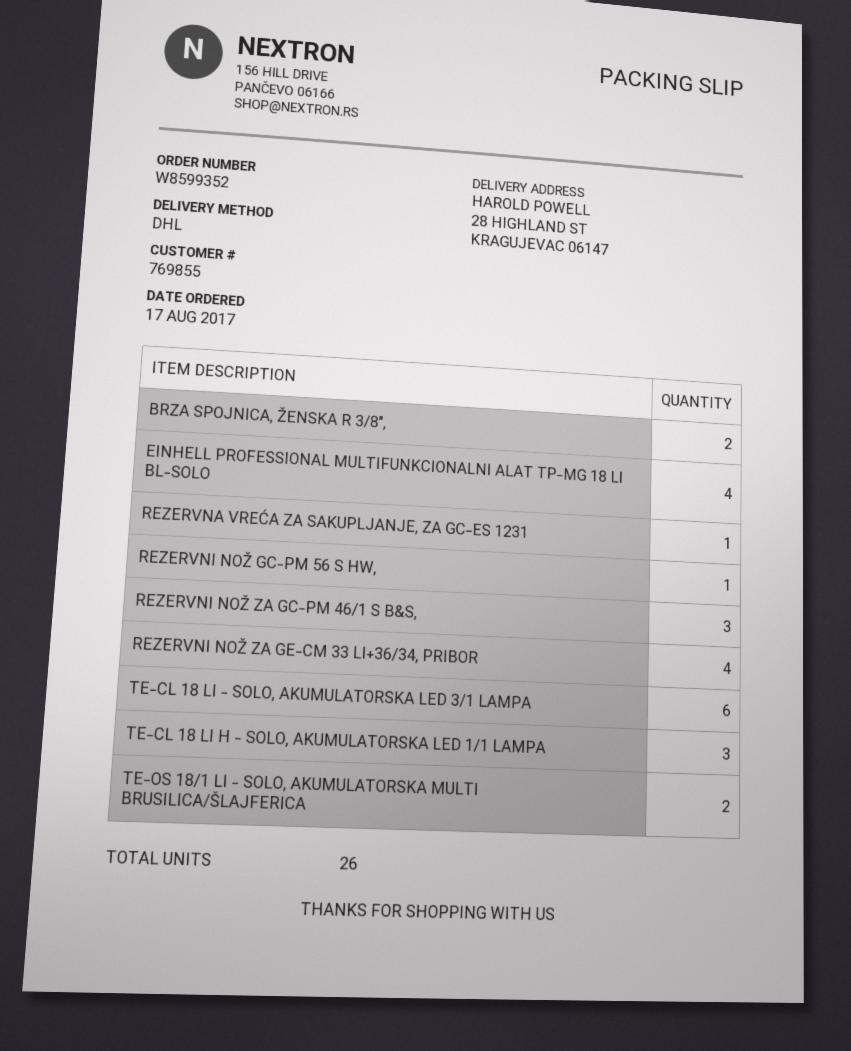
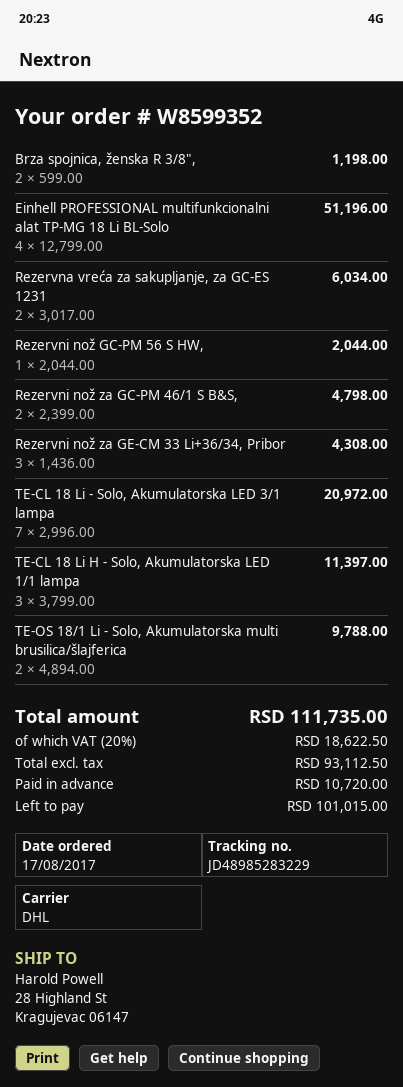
REZERVNA VREĆA ZA SAKUPLJANJE, ZA GC-ES 1231: 1 -> 2
REZERVNI NOŽ ZA GC-PM 46/1 S B&S,: 3 -> 2
REZERVNI NOŽ ZA GE-CM 33 LI+36/34, PRIBOR: 4 -> 3
TE-CL 18 LI - SOLO, AKUMULATORSKA LED 3/1 LAMPA: 6 -> 7

